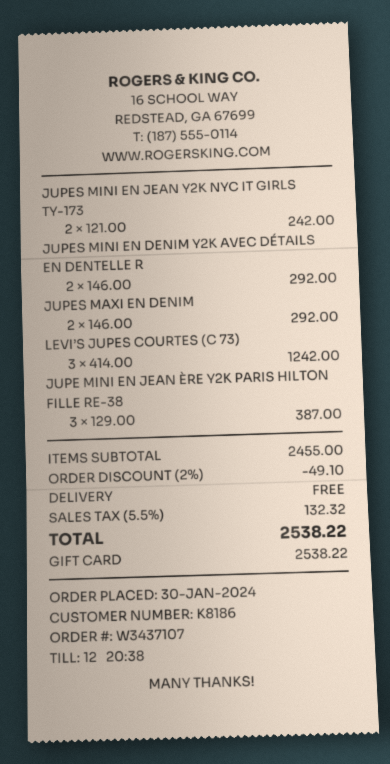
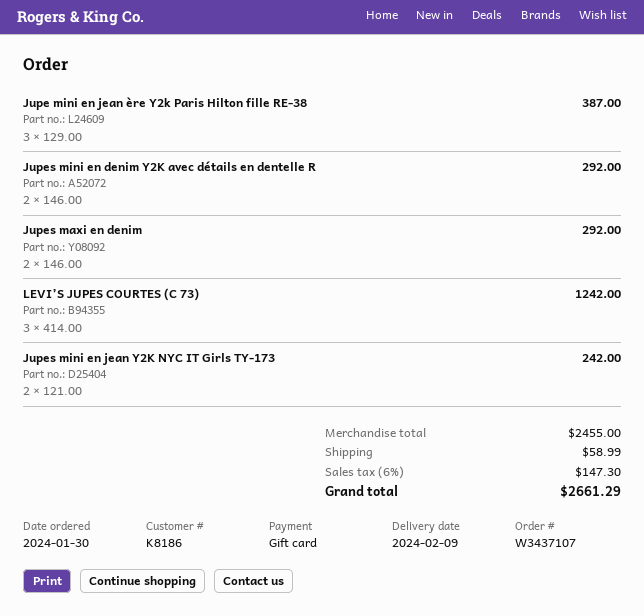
discount: 2% = 49.10 -> none
shipping: 0.00 -> 58.99
tax: 5.5% = 132.32 -> 6% = 147.30
total: 2538.22 -> 2661.29

